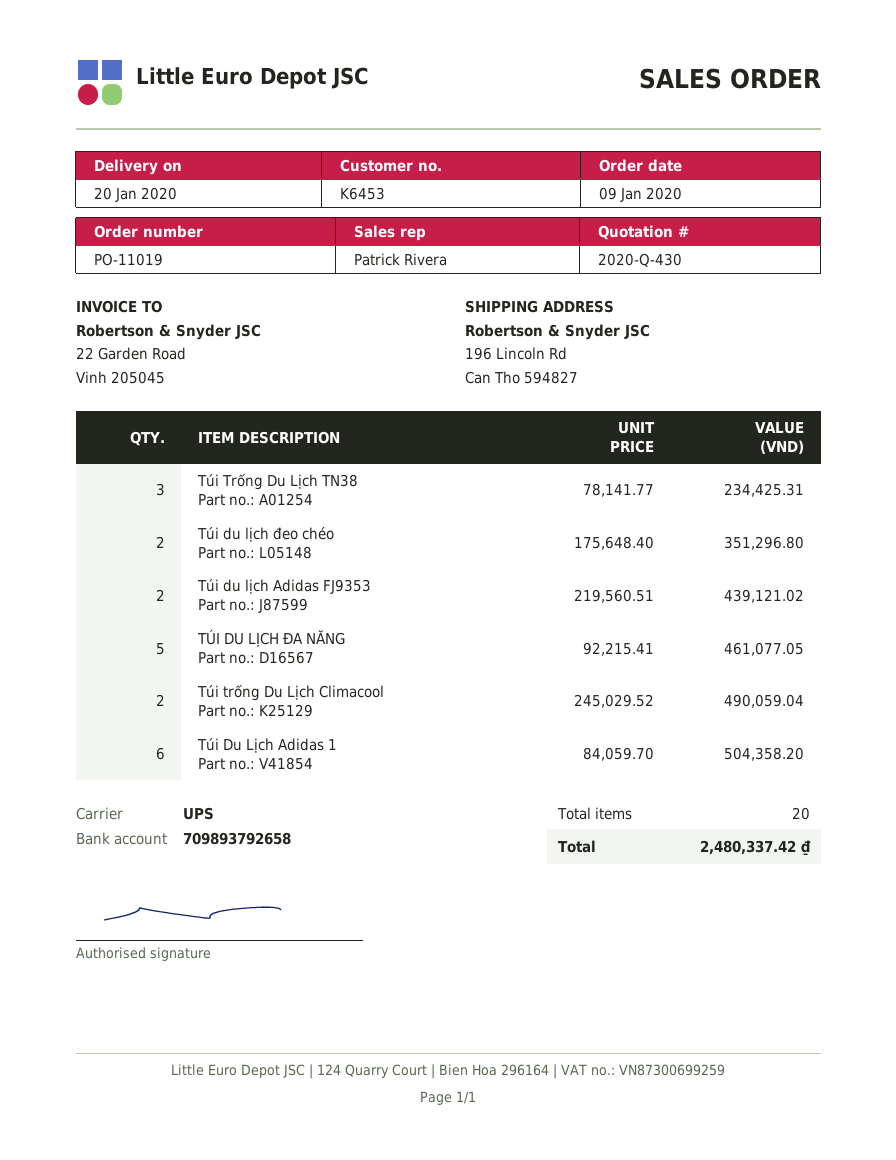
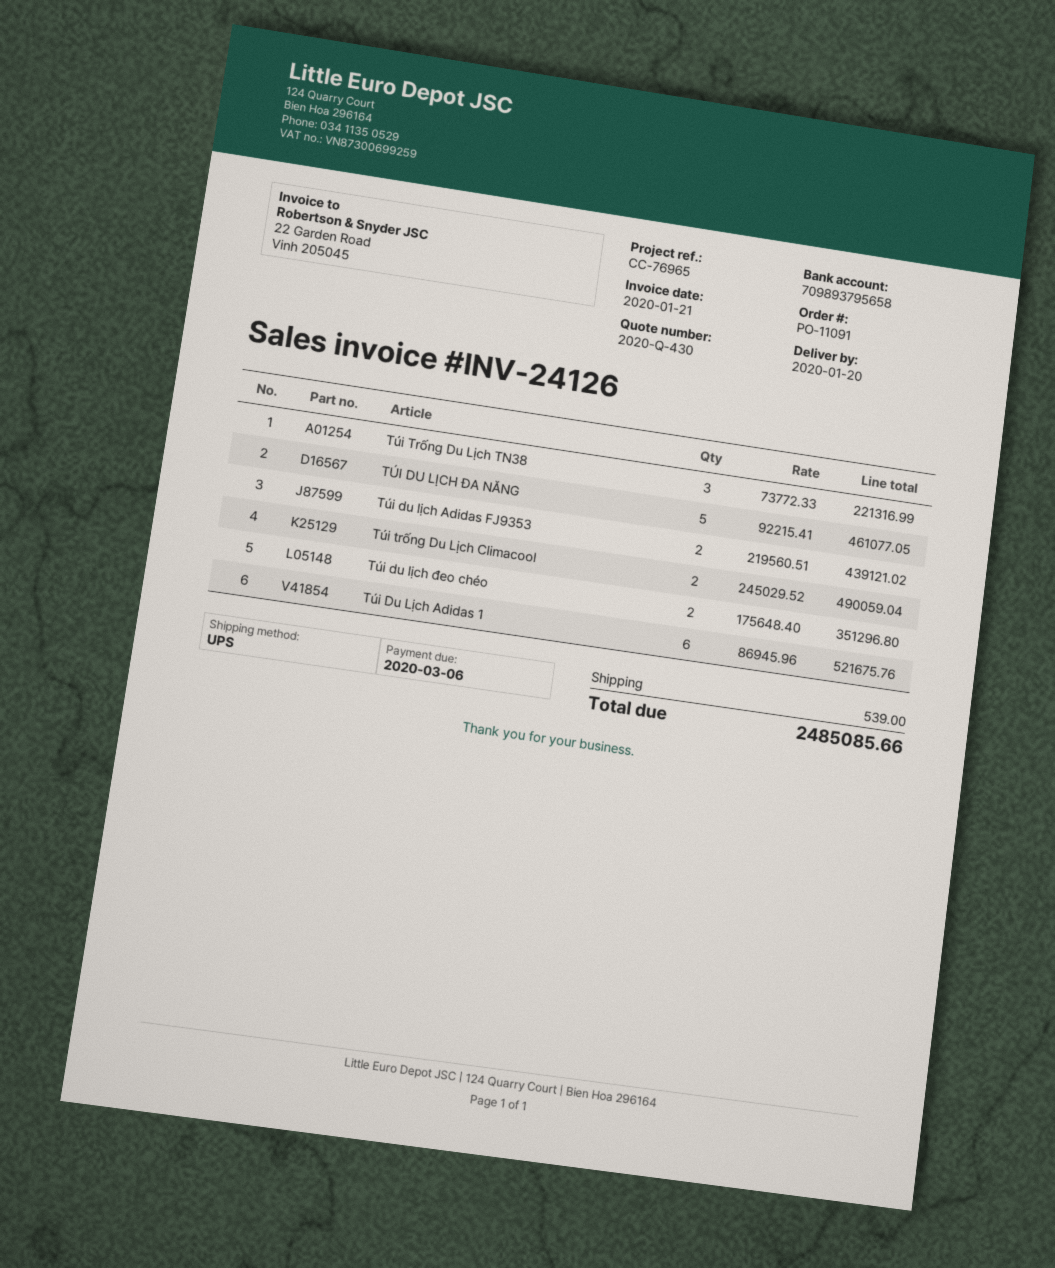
order number: PO-11019 -> PO-11091
bank account: 709893792658 -> 709893795658
Túi Trống Du Lịch TN38: 3 x 78141.77 = 234425.31 -> 3 x 73772.33 = 221316.99
Túi Du Lịch Adidas 1: 6 x 84059.70 = 504358.20 -> 6 x 86945.96 = 521675.76
shipping: none -> 539.00
total: 2480337.42 -> 2485085.66

